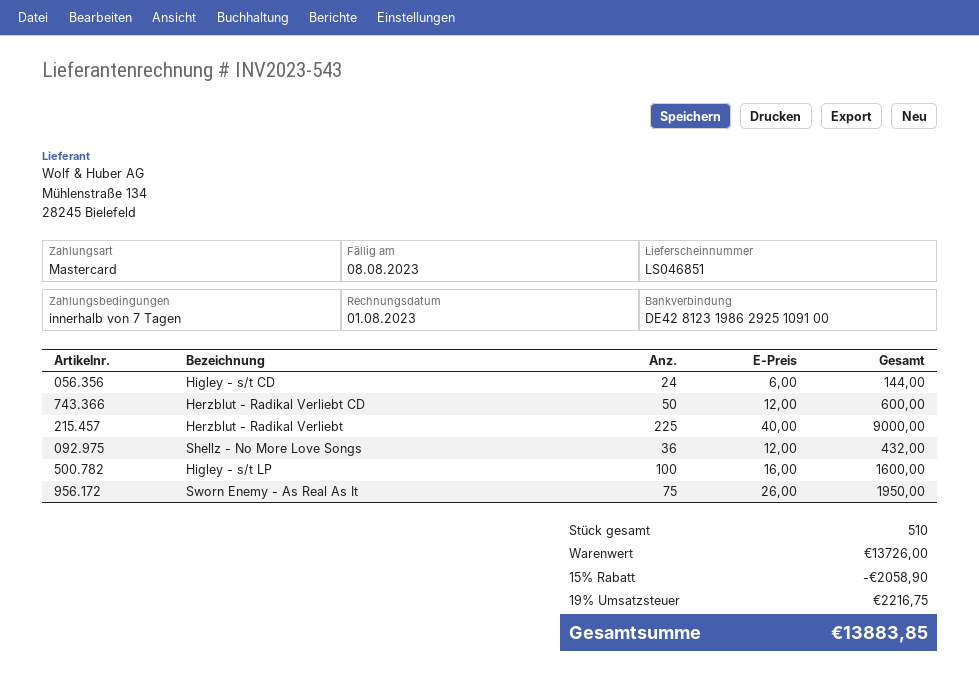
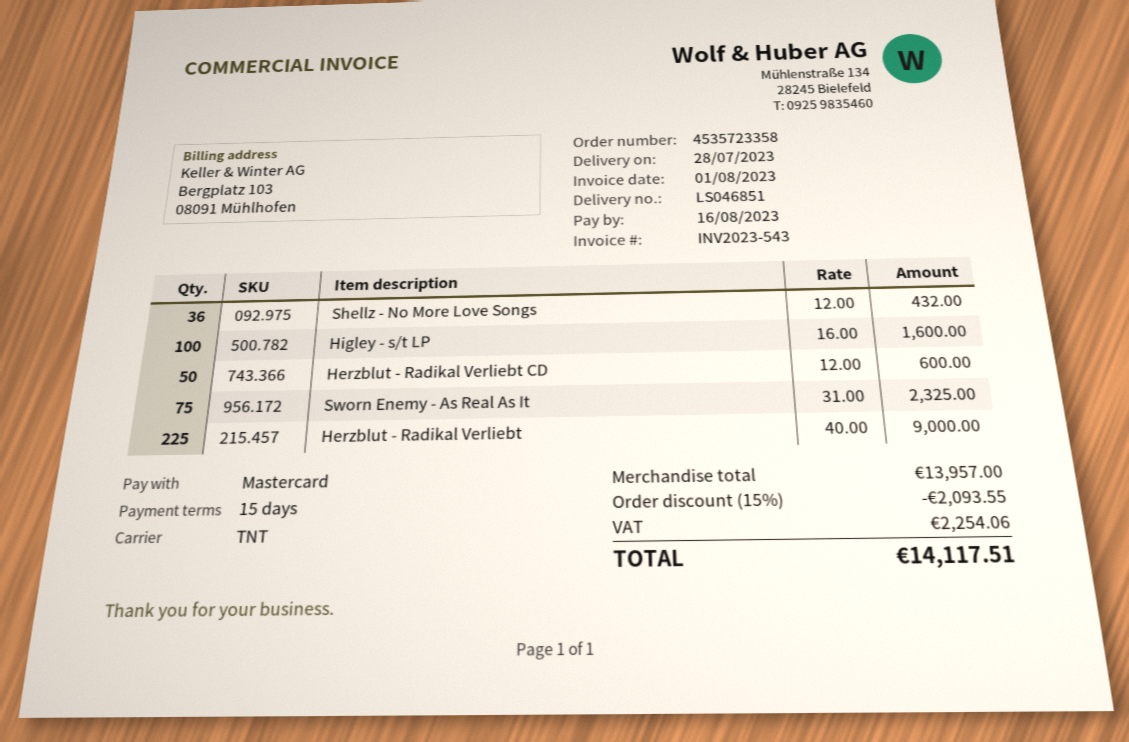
payment terms: 7 days -> 15 days
due date: 2023-08-08 -> 2023-08-16
Higley - s/t CD: 24 x 6.00 = 144.00 -> none
Sworn Enemy - As Real As It: 75 x 26.00 = 1950.00 -> 75 x 31.00 = 2325.00
subtotal: 13726.00 -> 13957.00
discount: 15% = 2058.90 -> 15% = 2093.55
tax: 2216.75 -> 2254.06
total: 13883.85 -> 14117.51

